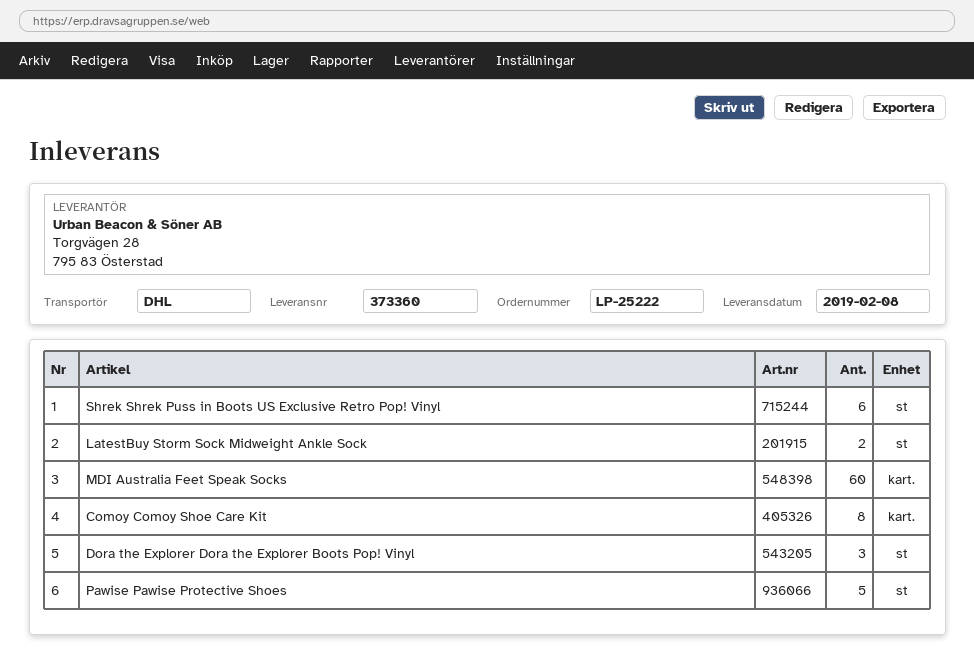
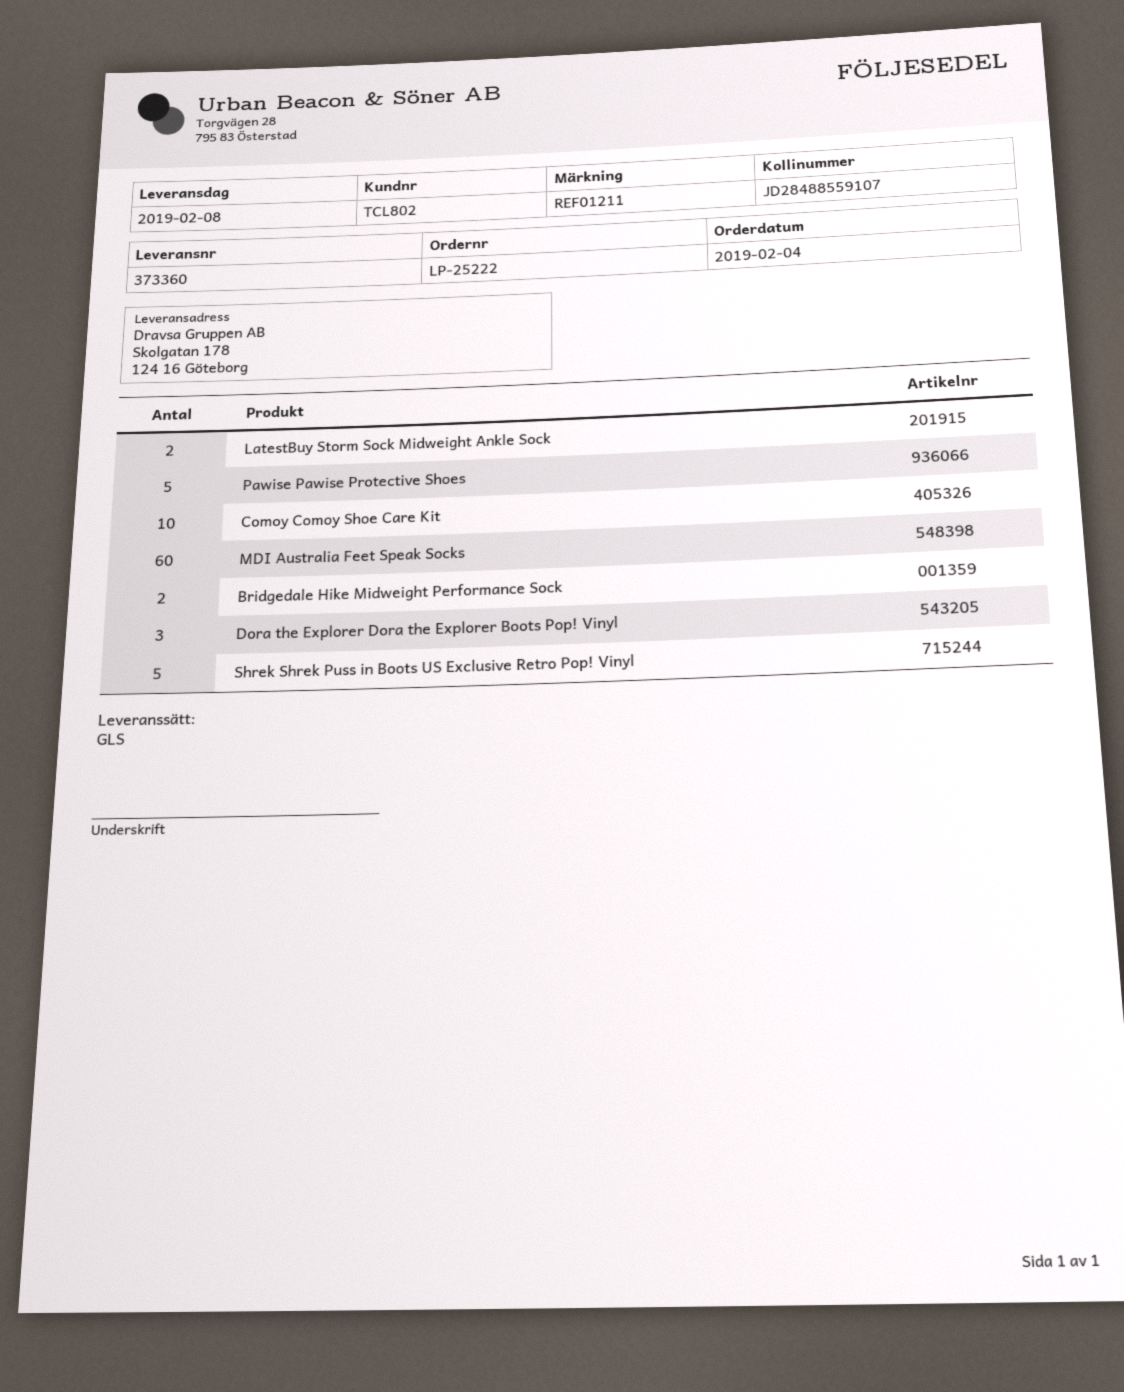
shipping method: DHL -> GLS
Shrek Shrek Puss in Boots US Exclusive Retro Pop! Vinyl: 6 -> 5
Comoy Comoy Shoe Care Kit: 8 -> 10
Bridgedale Hike Midweight Performance Sock: none -> 2

